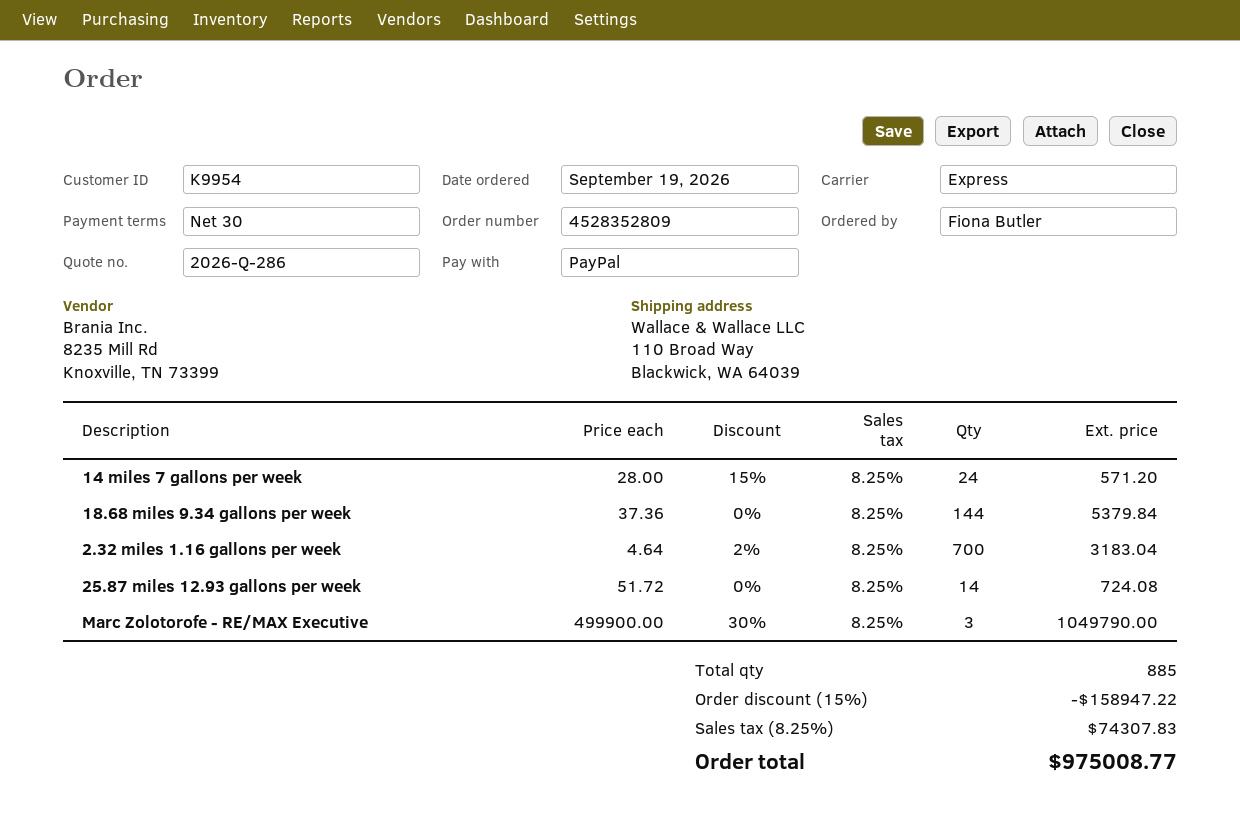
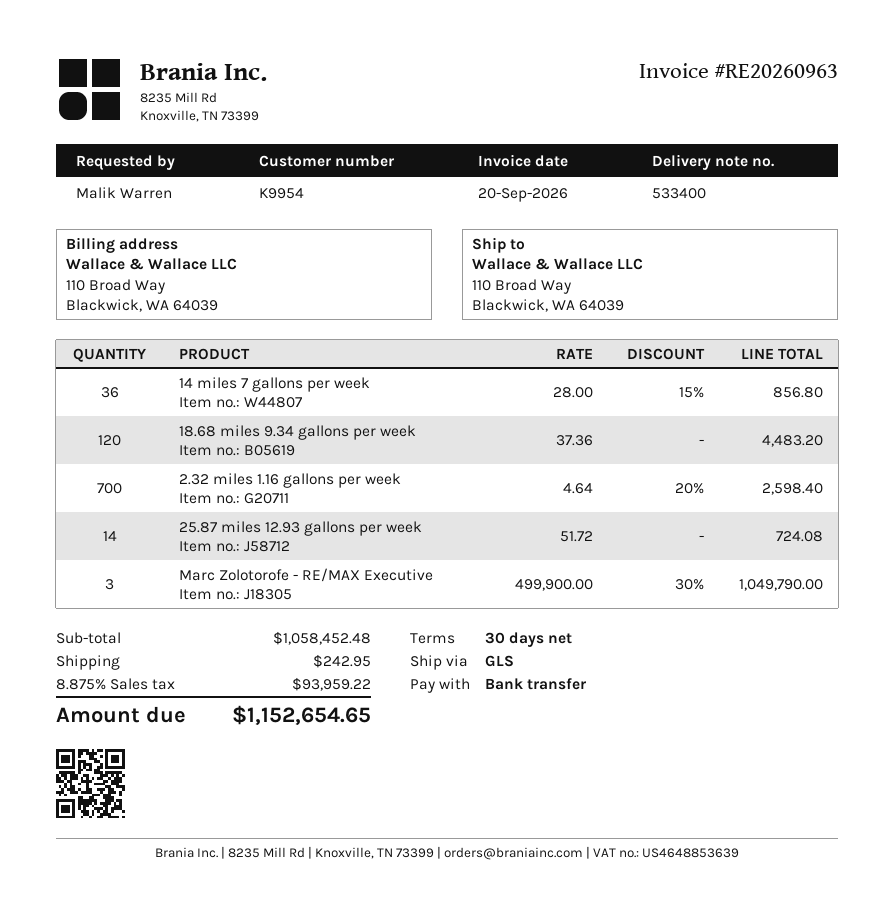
ordered by: Fiona Butler -> Malik Warren
payment method: PayPal -> bank transfer
shipping method: express -> GLS
14 miles 7 gallons per week: 24 x 28.00 - 15% = 571.20 -> 36 x 28.00 - 15% = 856.80
18.68 miles 9.34 gallons per week: 144 x 37.36 = 5379.84 -> 120 x 37.36 = 4483.20
2.32 miles 1.16 gallons per week: 700 x 4.64 - 2% = 3183.04 -> 700 x 4.64 - 20% = 2598.40
discount: 15% = 158947.22 -> none
shipping: none -> 242.95
tax: 8.25% = 74307.83 -> 8.875% = 93959.22
total: 975008.77 -> 1152654.65

